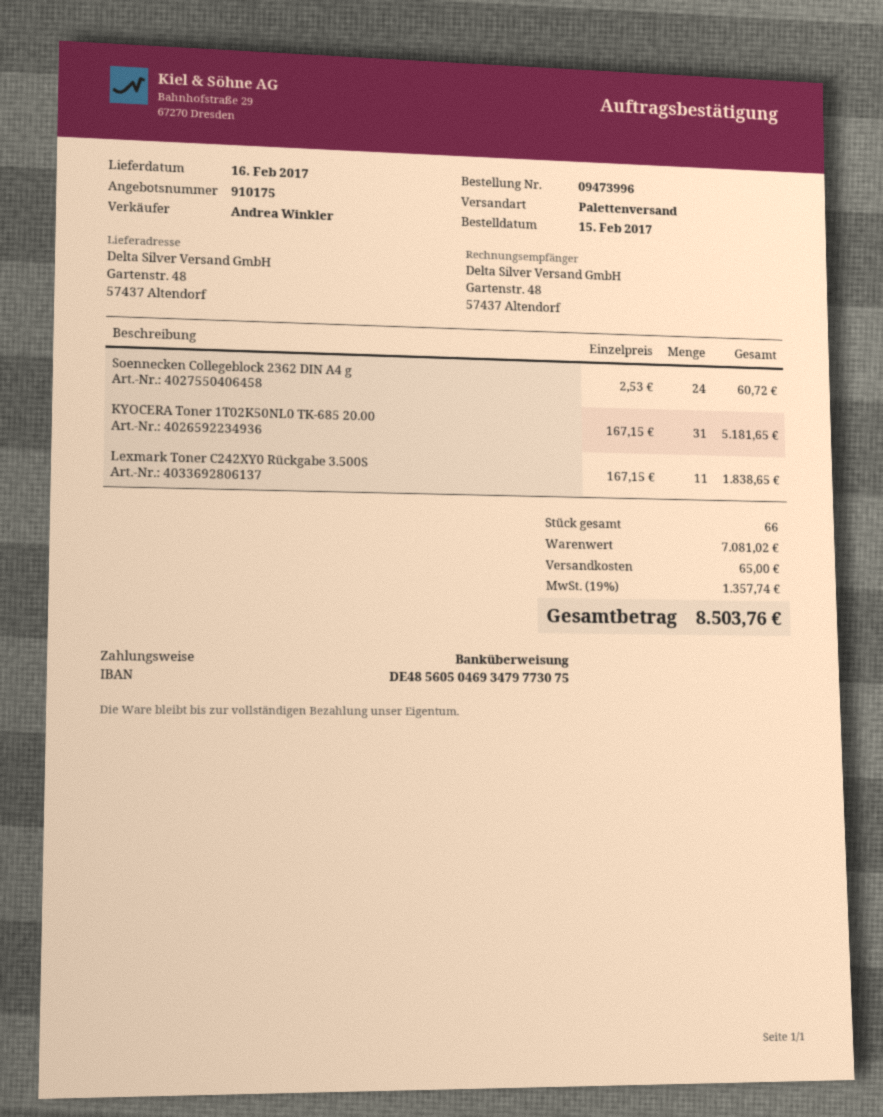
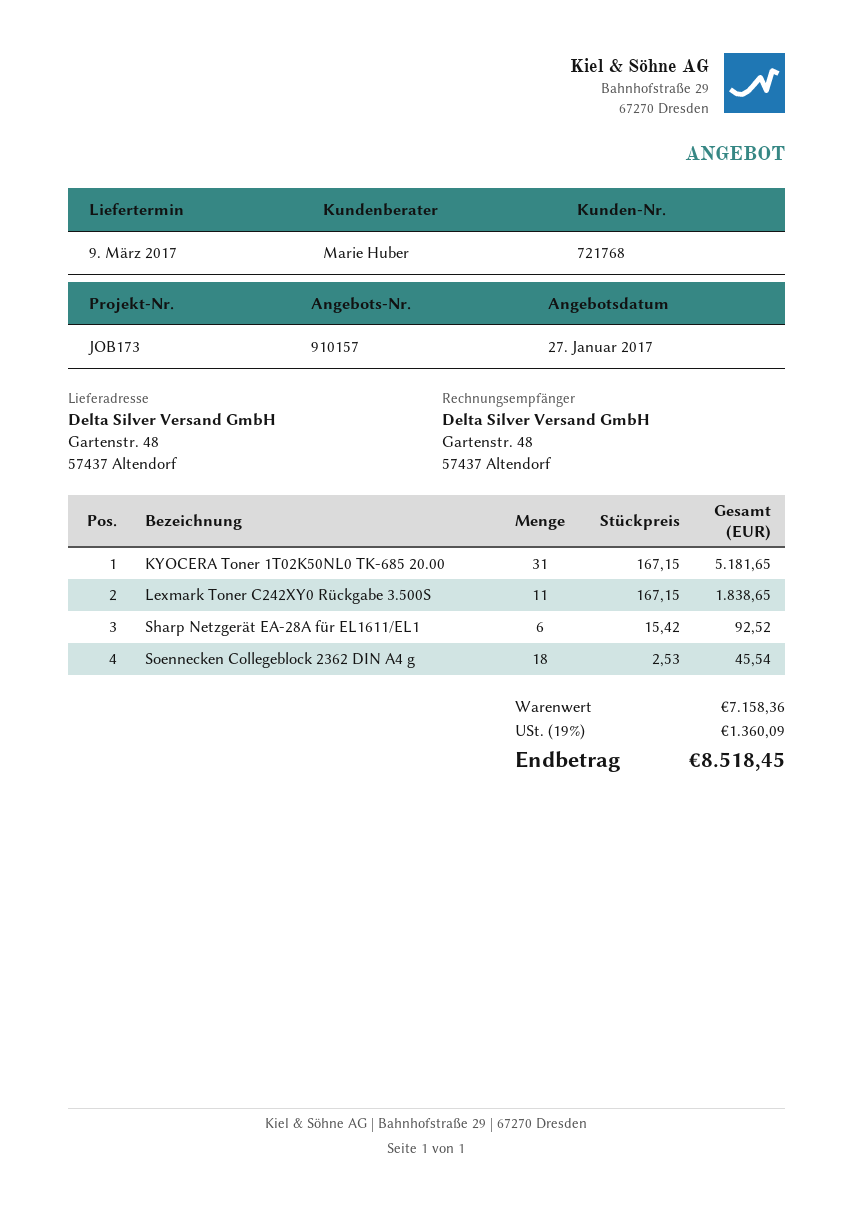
quote number: 910175 -> 910157
delivery date: 2017-02-16 -> 2017-03-09
sales rep: Andrea Winkler -> Marie Huber
Soennecken Collegeblock 2362 DIN A4 g: 24 x 2.53 = 60.72 -> 18 x 2.53 = 45.54
Sharp Netzgerät EA-28A für EL1611/EL1: none -> 6 x 15.42 = 92.52
subtotal: 7081.02 -> 7158.36
shipping: 65.00 -> none
tax: 19% = 1357.74 -> 19% = 1360.09
total: 8503.76 -> 8518.45

